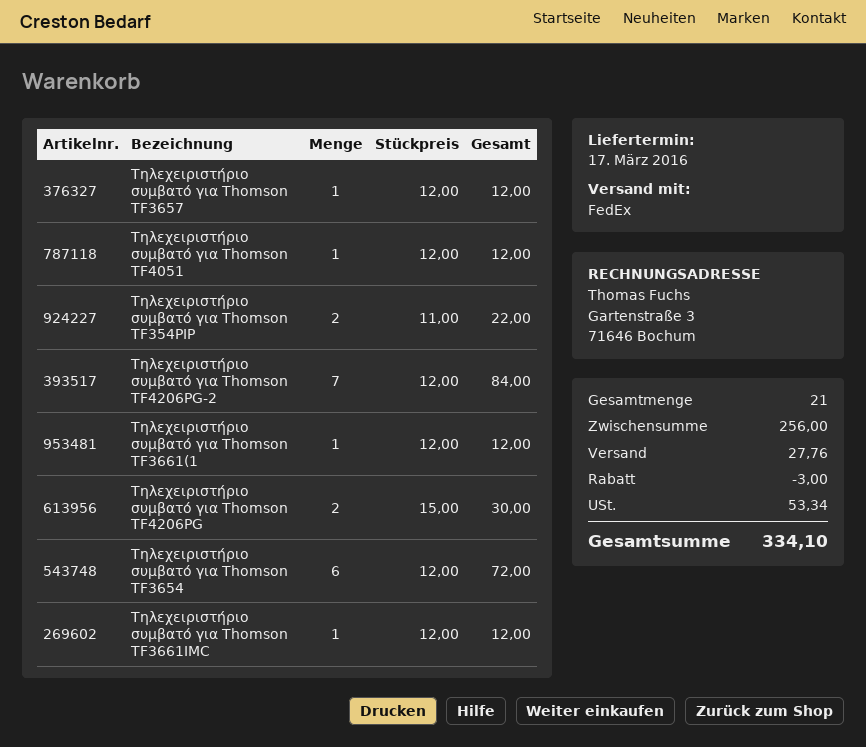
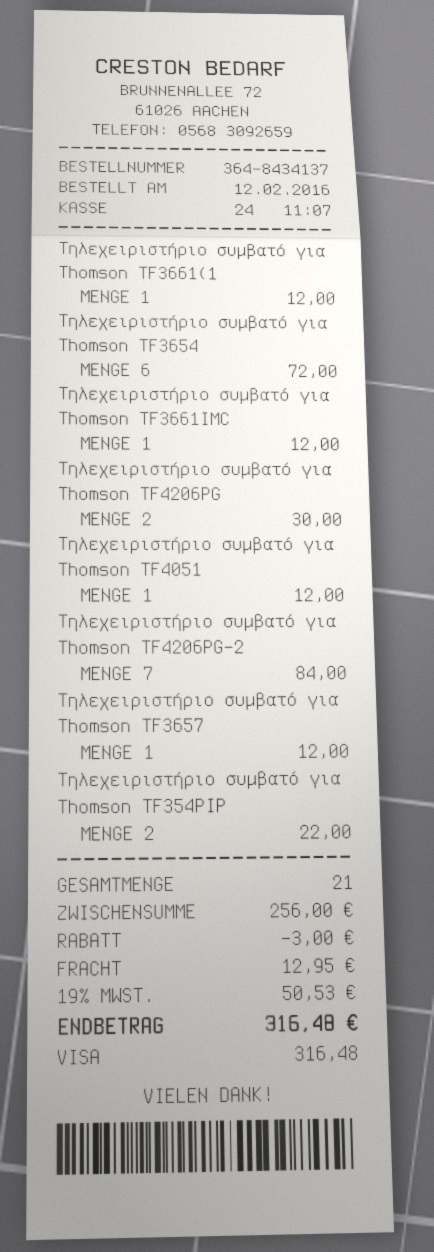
shipping: 27.76 -> 12.95
tax: 53.34 -> 50.53
total: 334.10 -> 316.48

